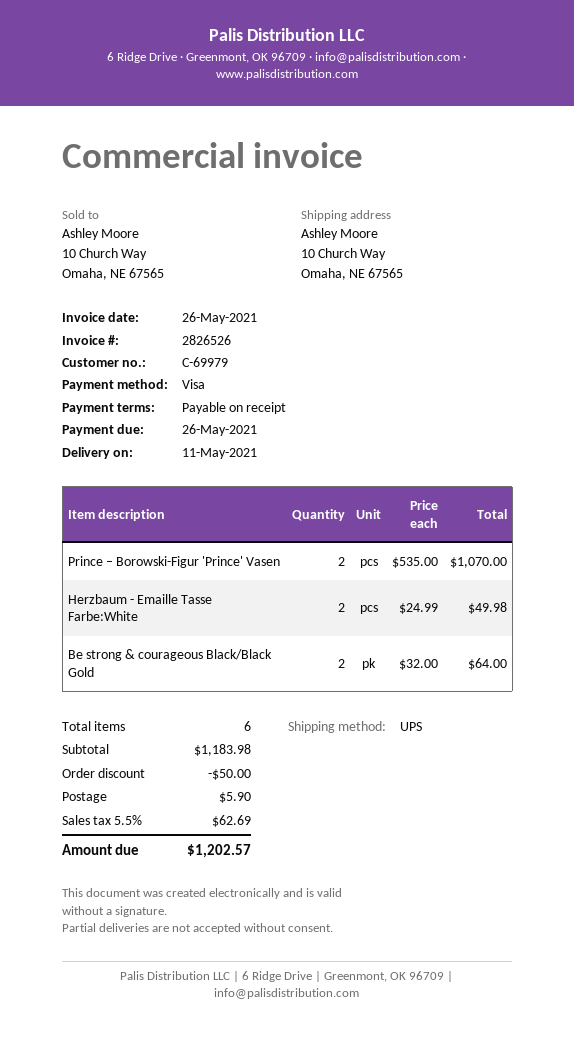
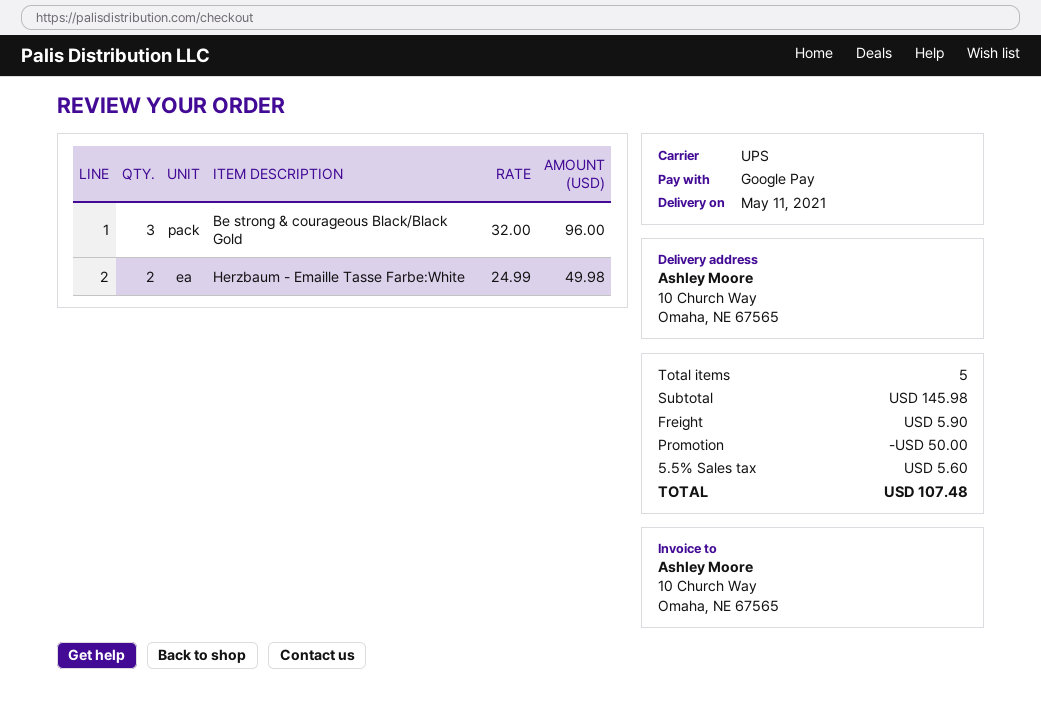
payment method: Visa -> Google Pay
Prince – Borowski-Figur 'Prince' Vasen: 2 x 535.00 = 1070.00 -> none
Be strong & courageous Black/Black Gold: 2 x 32.00 = 64.00 -> 3 x 32.00 = 96.00
total quantity: 6 -> 5
subtotal: 1183.98 -> 145.98
tax: 5.5% = 62.69 -> 5.5% = 5.60
total: 1202.57 -> 107.48

